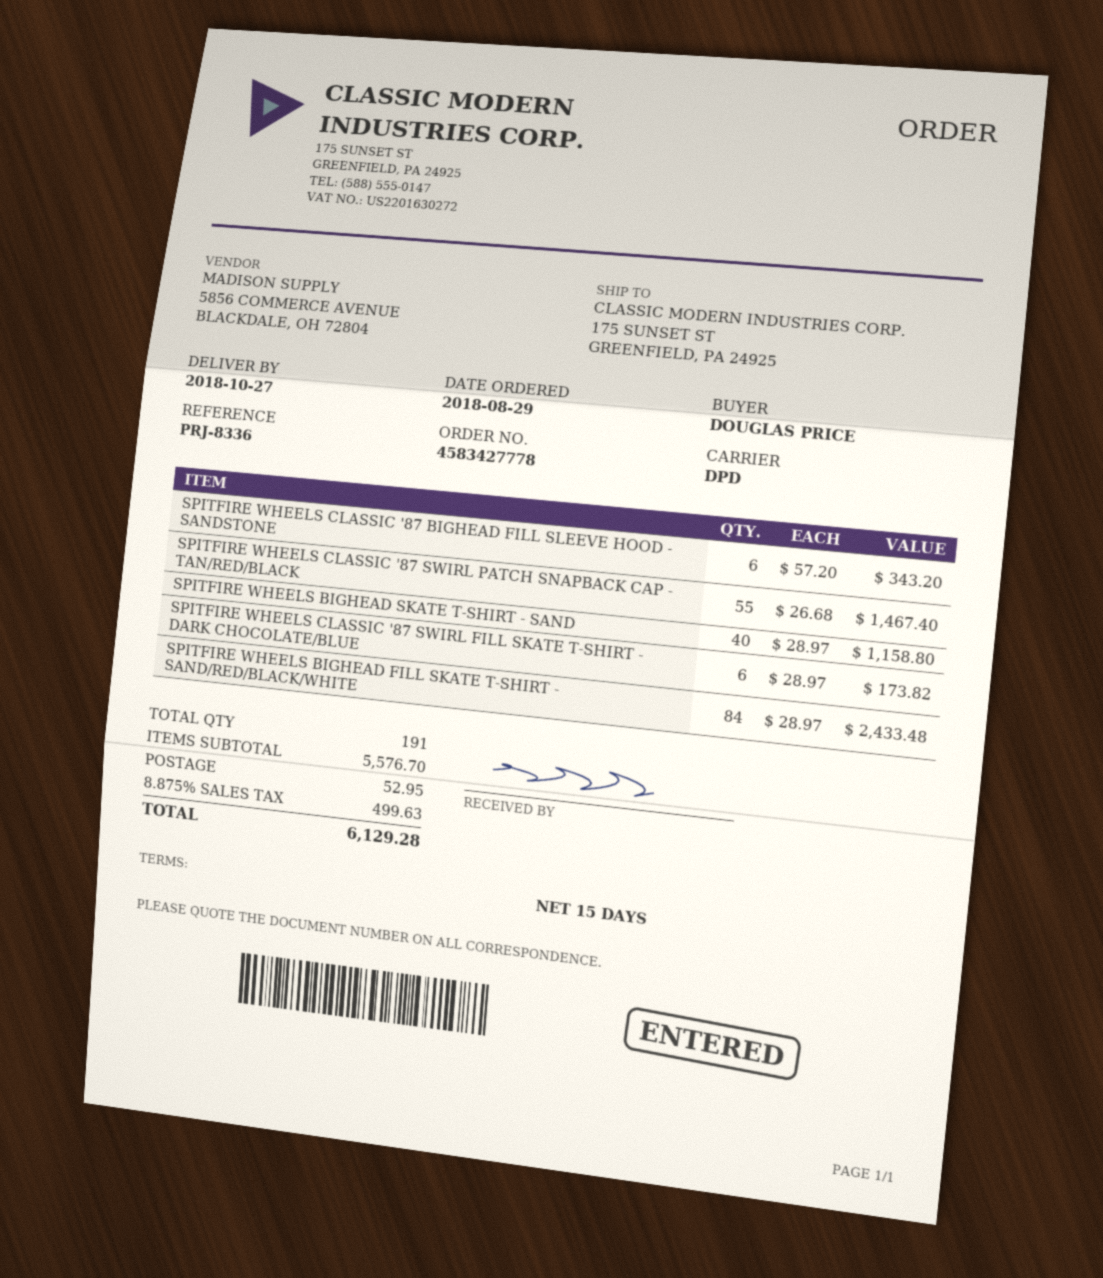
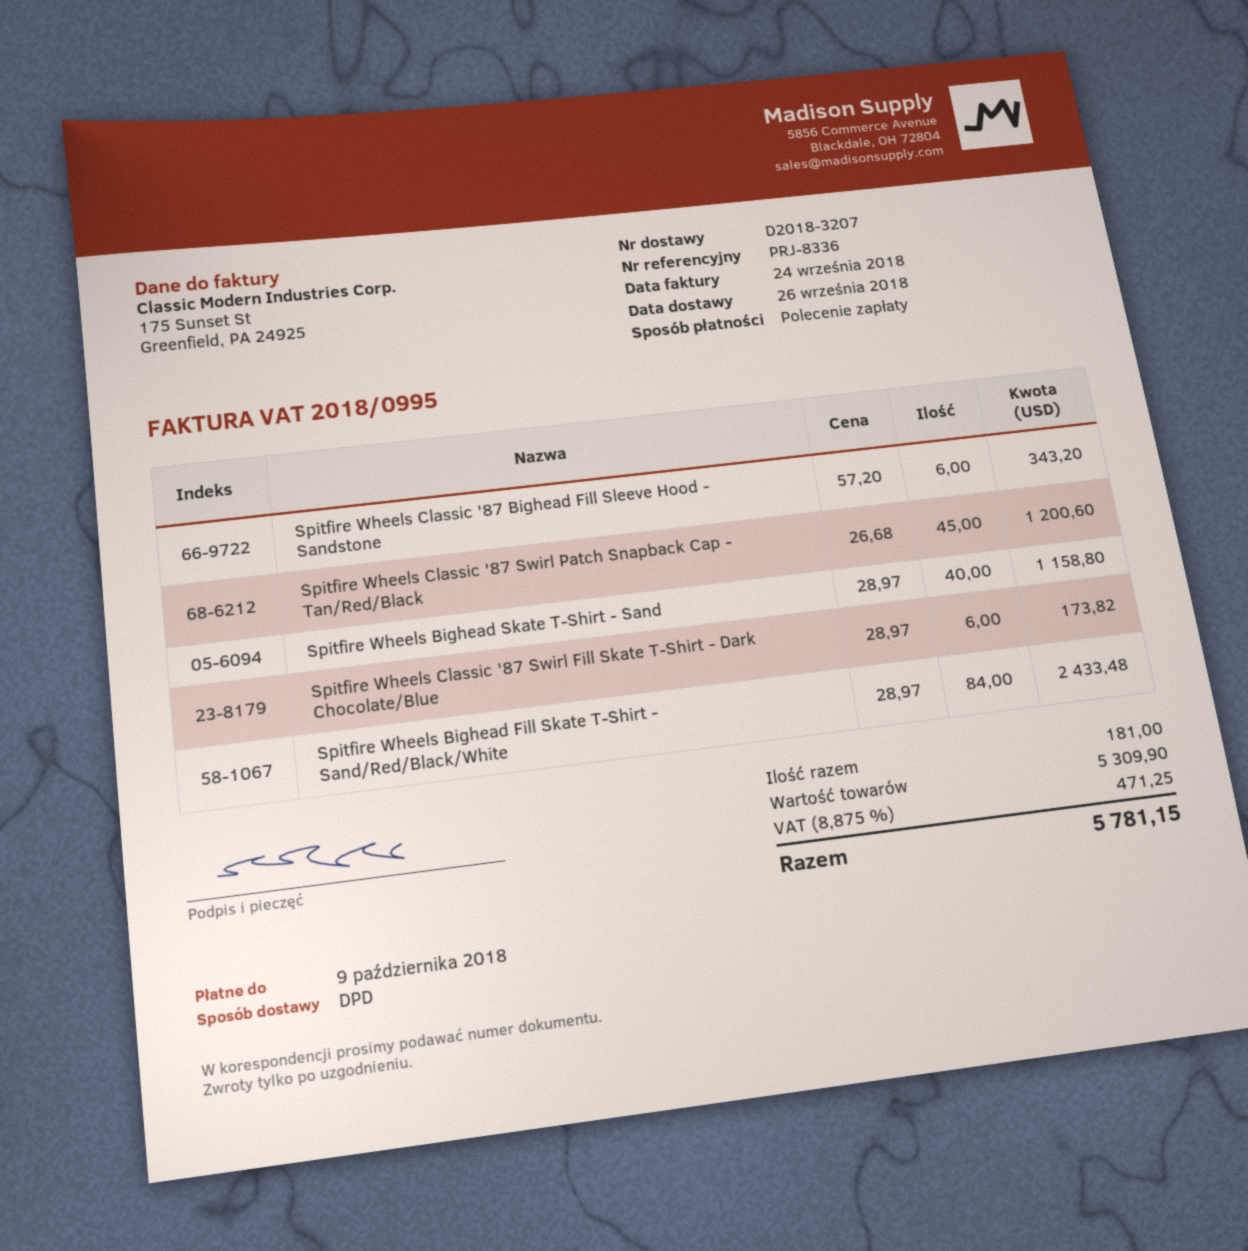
delivery date: 2018-10-27 -> 2018-09-26
SPITFIRE WHEELS CLASSIC '87 SWIRL PATCH SNAPBACK CAP - TAN/RED/BLACK: 55 x 26.68 = 1467.40 -> 45 x 26.68 = 1200.60
total quantity: 191 -> 181
subtotal: 5576.70 -> 5309.90
shipping: 52.95 -> none
tax: 8.875% = 499.63 -> 8.875% = 471.25
total: 6129.28 -> 5781.15

